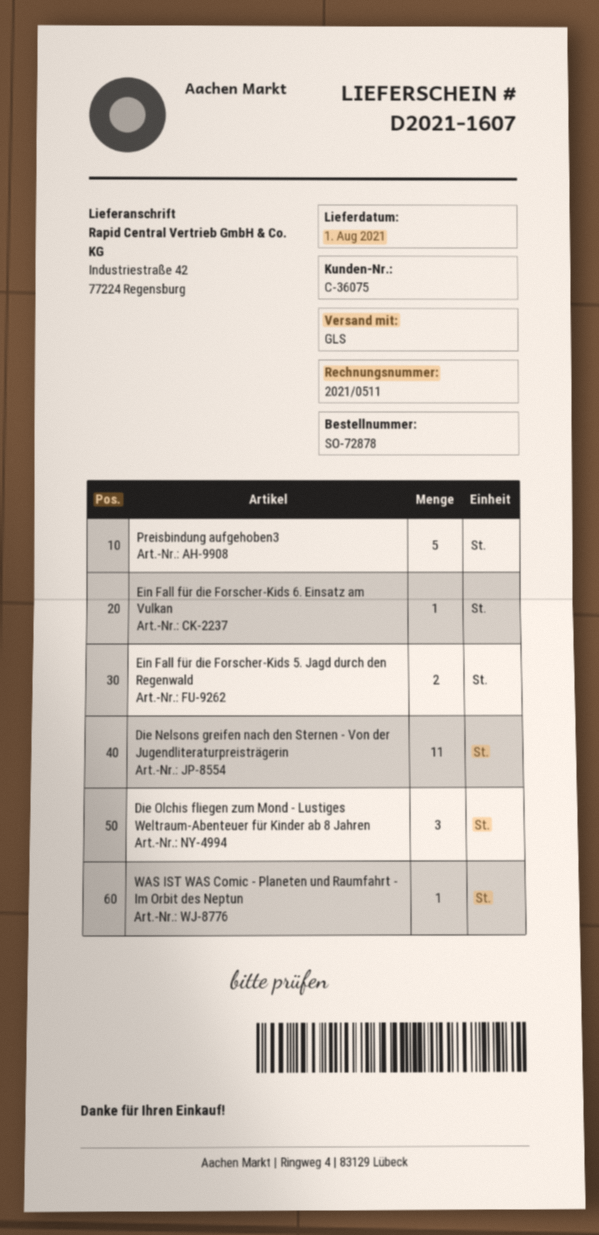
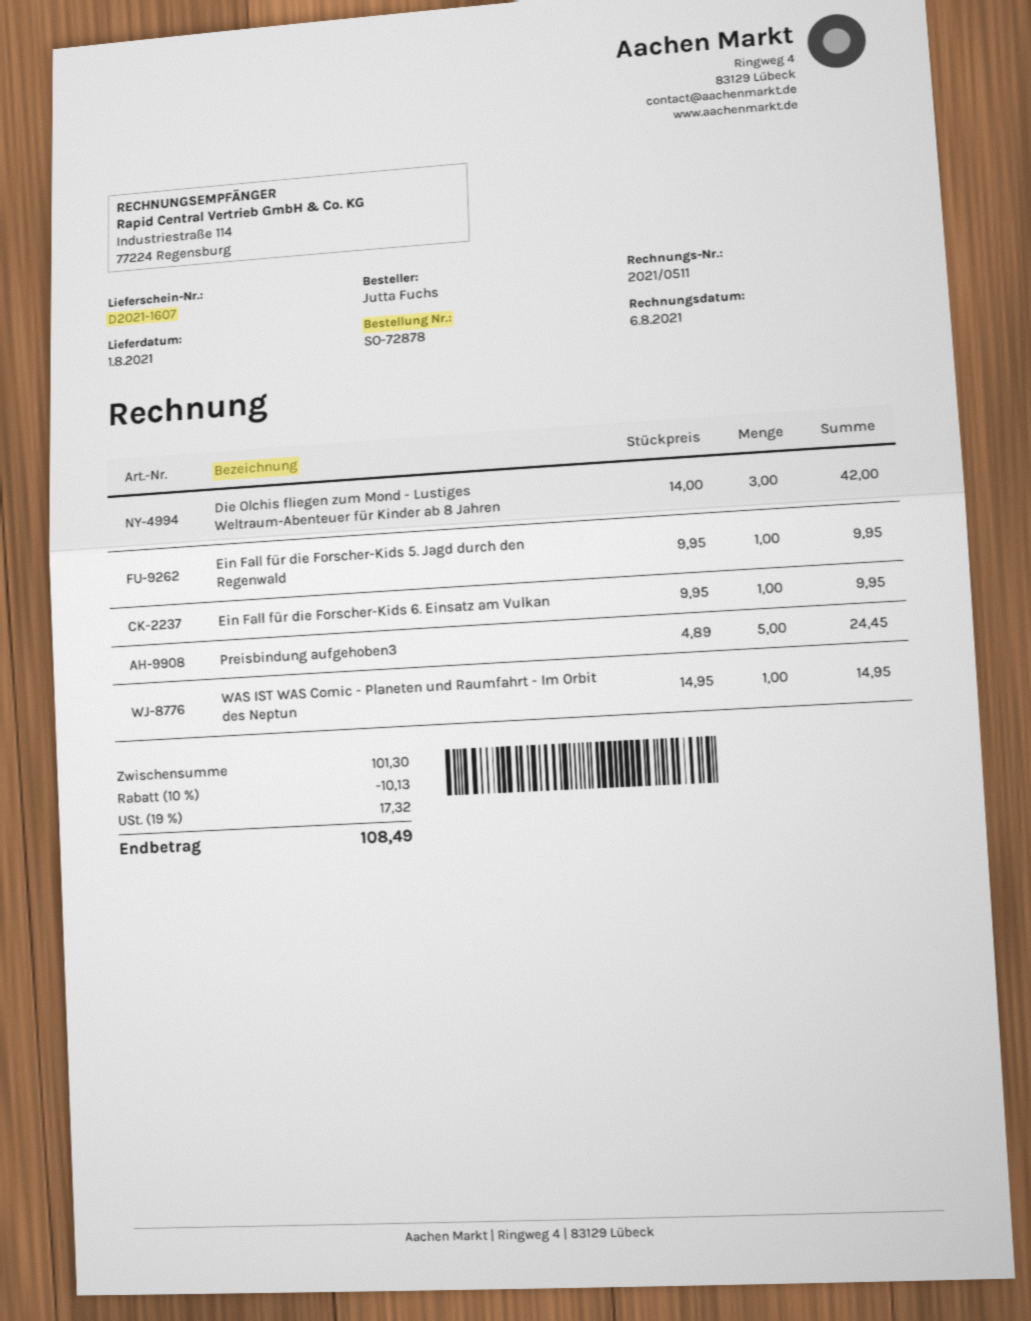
Ein Fall für die Forscher-Kids 5. Jagd durch den Regenwald: 2 -> 1
Die Nelsons greifen nach den Sternen - Von der Jugendliteraturpreisträgerin: 11 -> none

